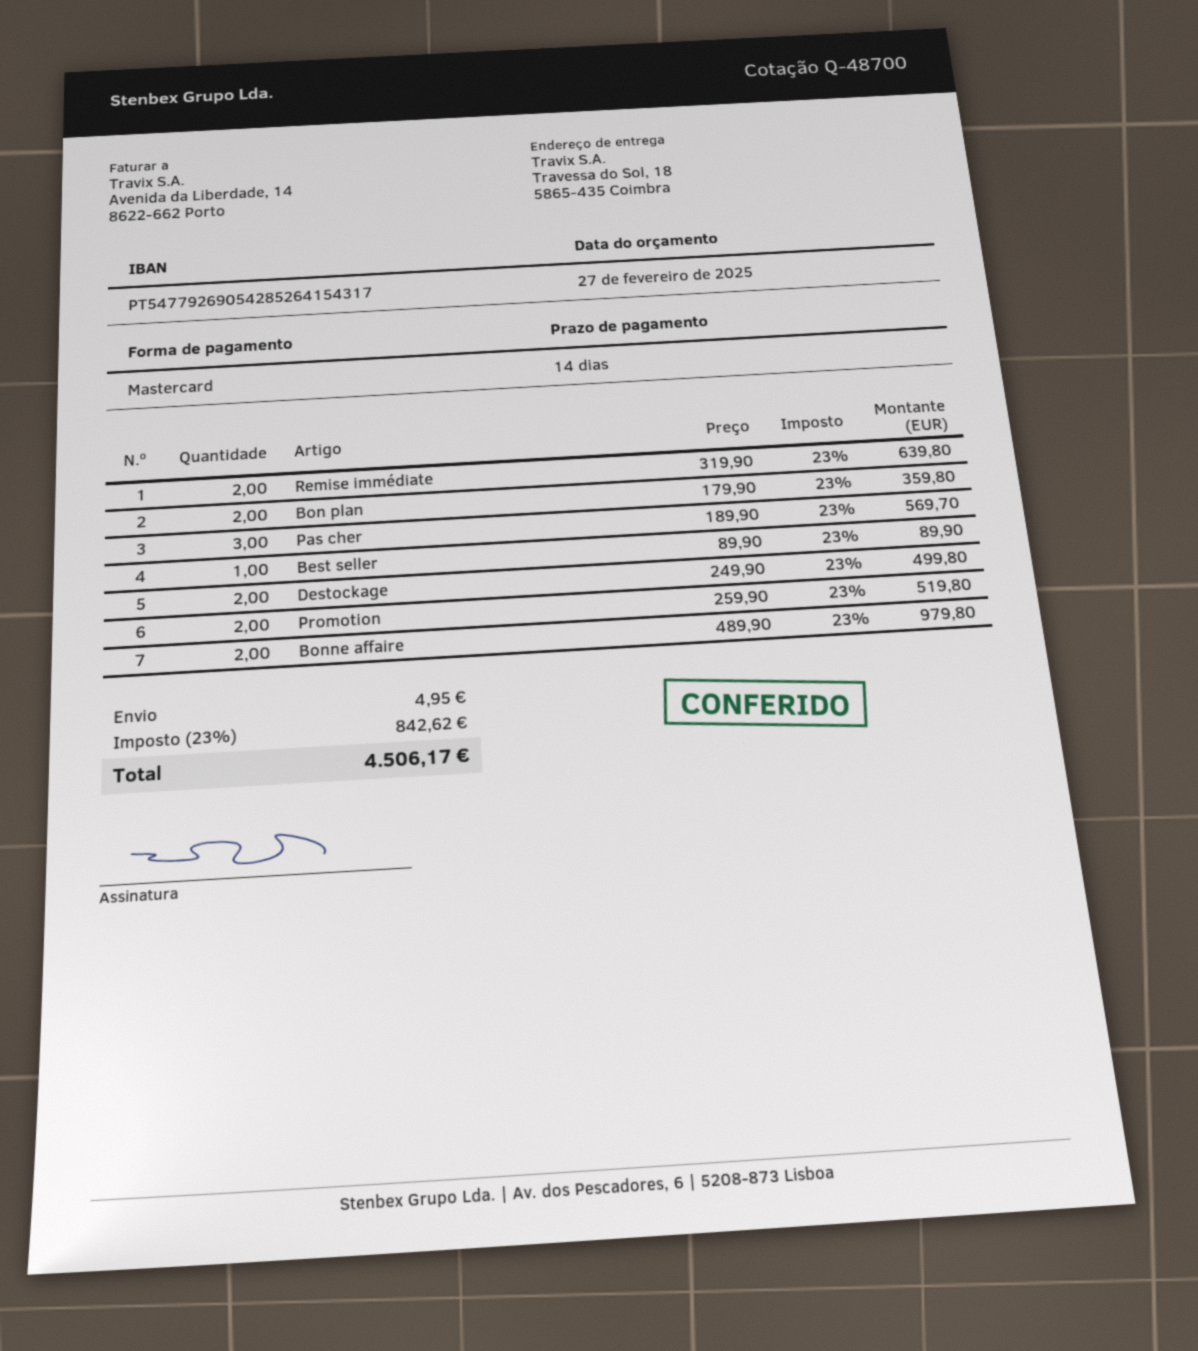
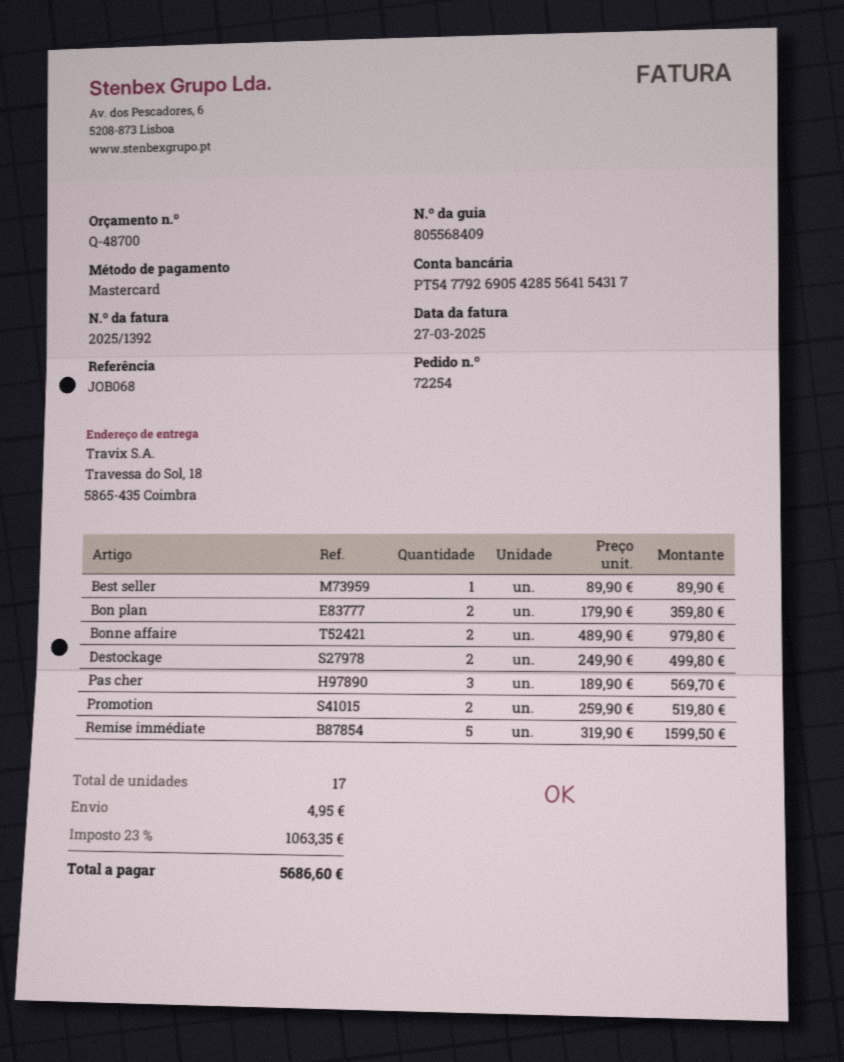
bank account: PT54779269054285264154317 -> PT54779269054285564154317
Remise immédiate: 2 x 319.90 = 639.80 -> 5 x 319.90 = 1599.50
tax: 23% = 842.62 -> 23% = 1063.35
total: 4506.17 -> 5686.60

